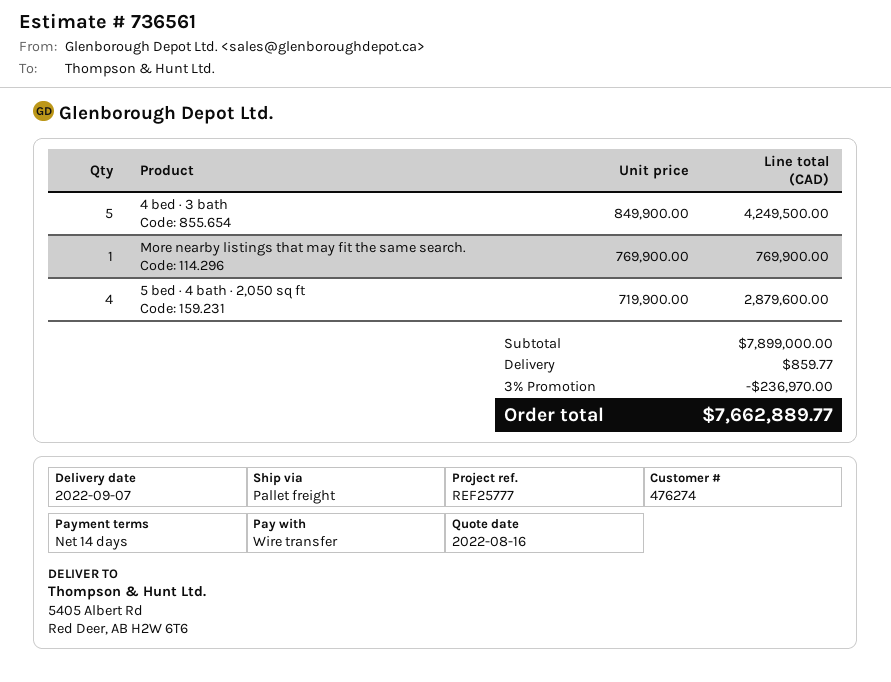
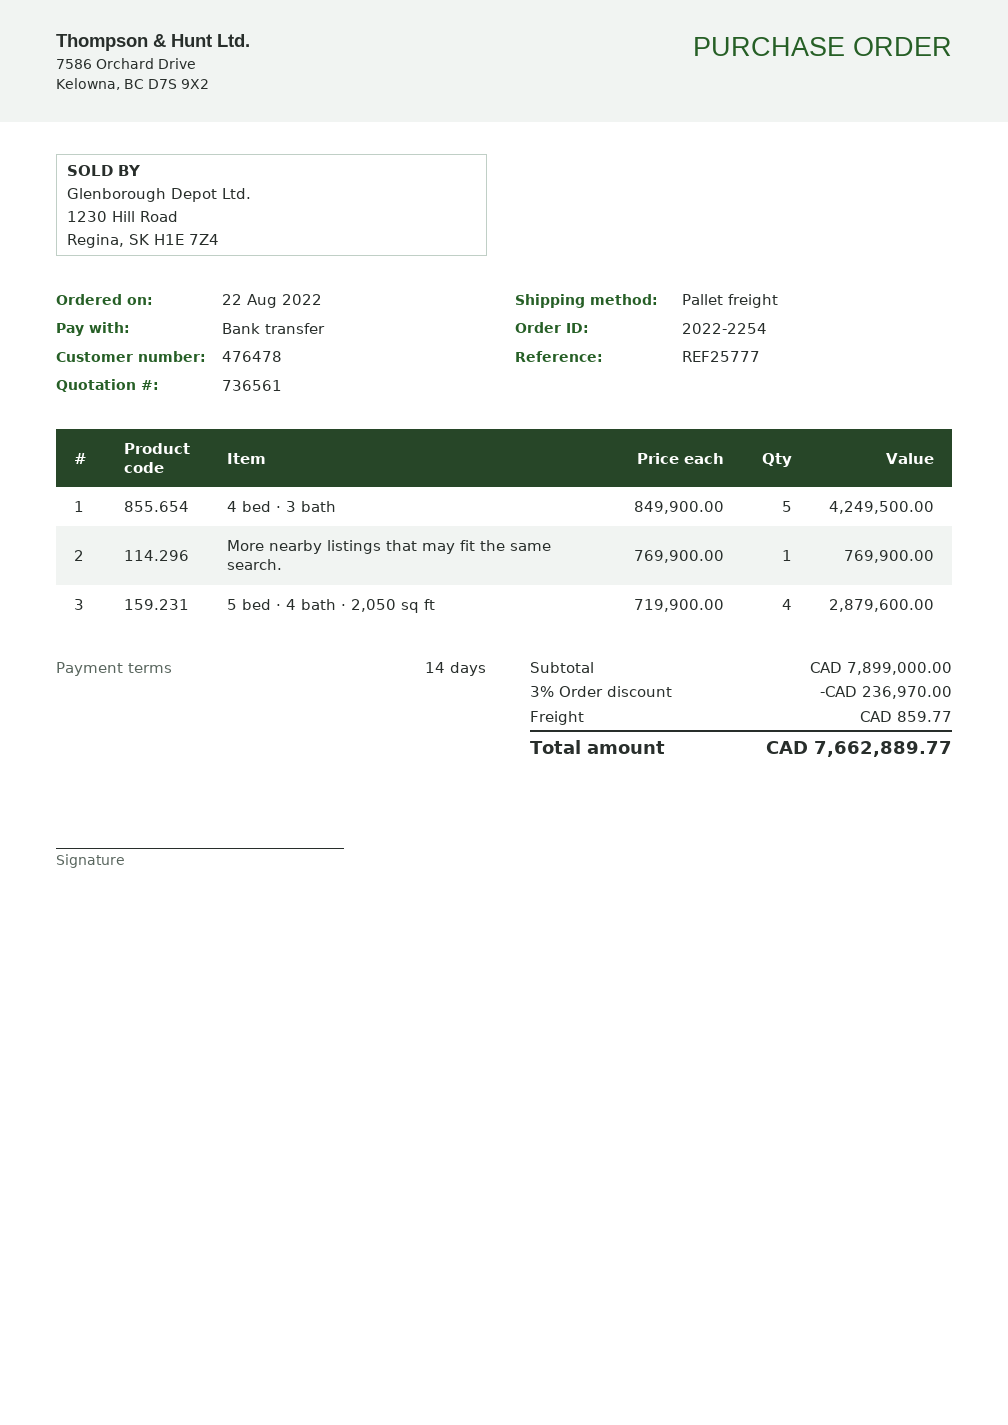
customer number: 476274 -> 476478

